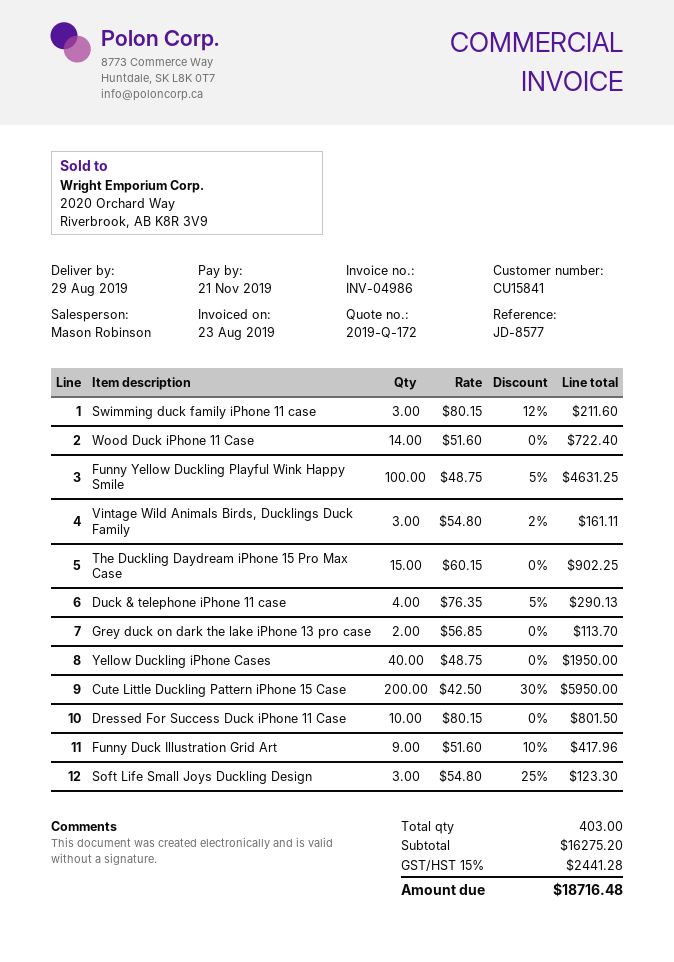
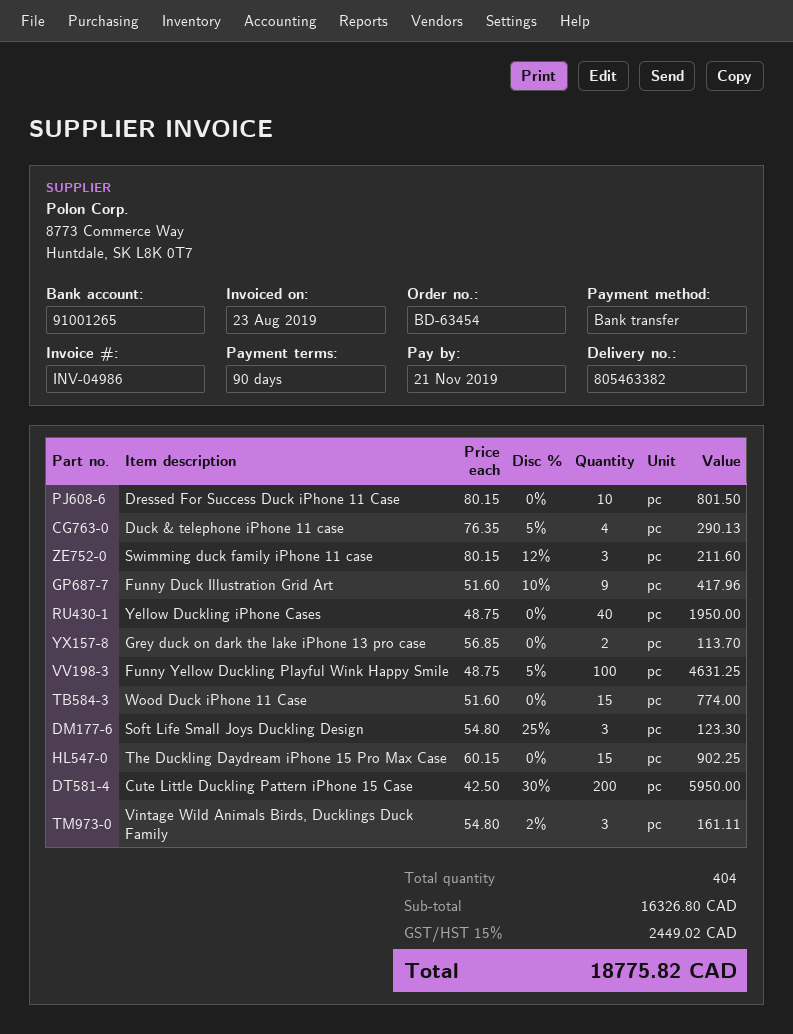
Wood Duck iPhone 11 Case: 14 x 51.60 = 722.40 -> 15 x 51.60 = 774.00
total quantity: 403 -> 404
subtotal: 16275.20 -> 16326.80
tax: 15% = 2441.28 -> 15% = 2449.02
total: 18716.48 -> 18775.82

